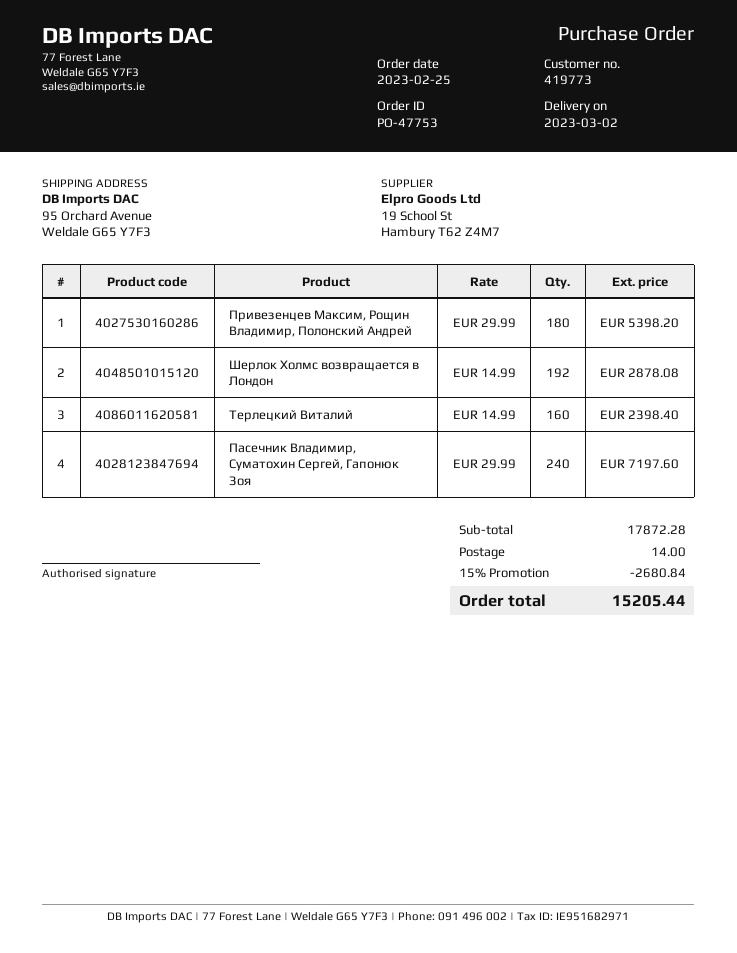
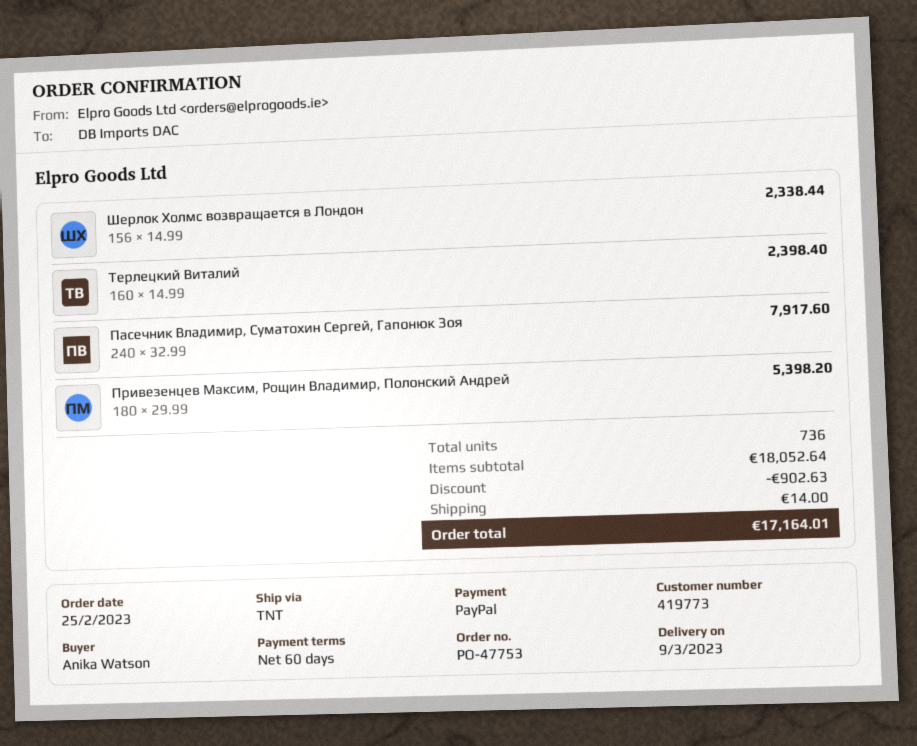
delivery date: 2023-03-02 -> 2023-03-09
Шерлок Холмс возвращается в Лондон: 192 x 14.99 = 2878.08 -> 156 x 14.99 = 2338.44
Пасечник Владимир, Суматохин Сергей, Гапонюк Зоя: 240 x 29.99 = 7197.60 -> 240 x 32.99 = 7917.60
subtotal: 17872.28 -> 18052.64
discount: 2680.84 -> 902.63
total: 15205.44 -> 17164.01

